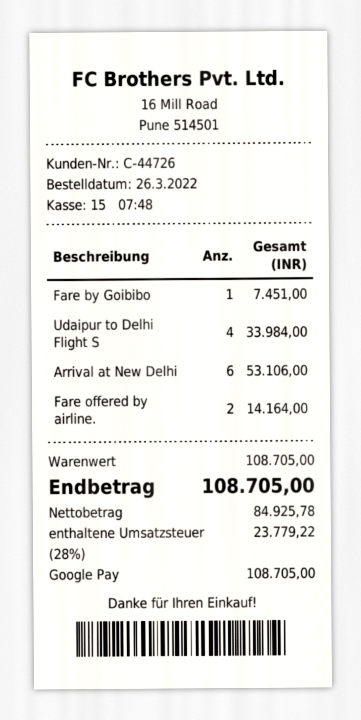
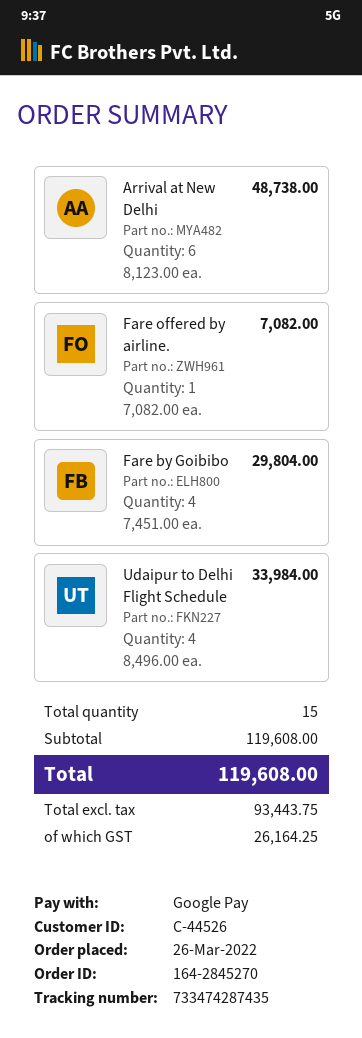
customer number: C-44726 -> C-44526
Fare by Goibibo: 1 for 7451.00 -> 4 for 29804.00
Arrival at New Delhi: 6 for 53106.00 -> 6 for 48738.00
Fare offered by airline.: 2 for 14164.00 -> 1 for 7082.00
subtotal: 108705.00 -> 119608.00
net: 84925.78 -> 93443.75
tax: 23779.22 -> 26164.25
total: 108705.00 -> 119608.00

